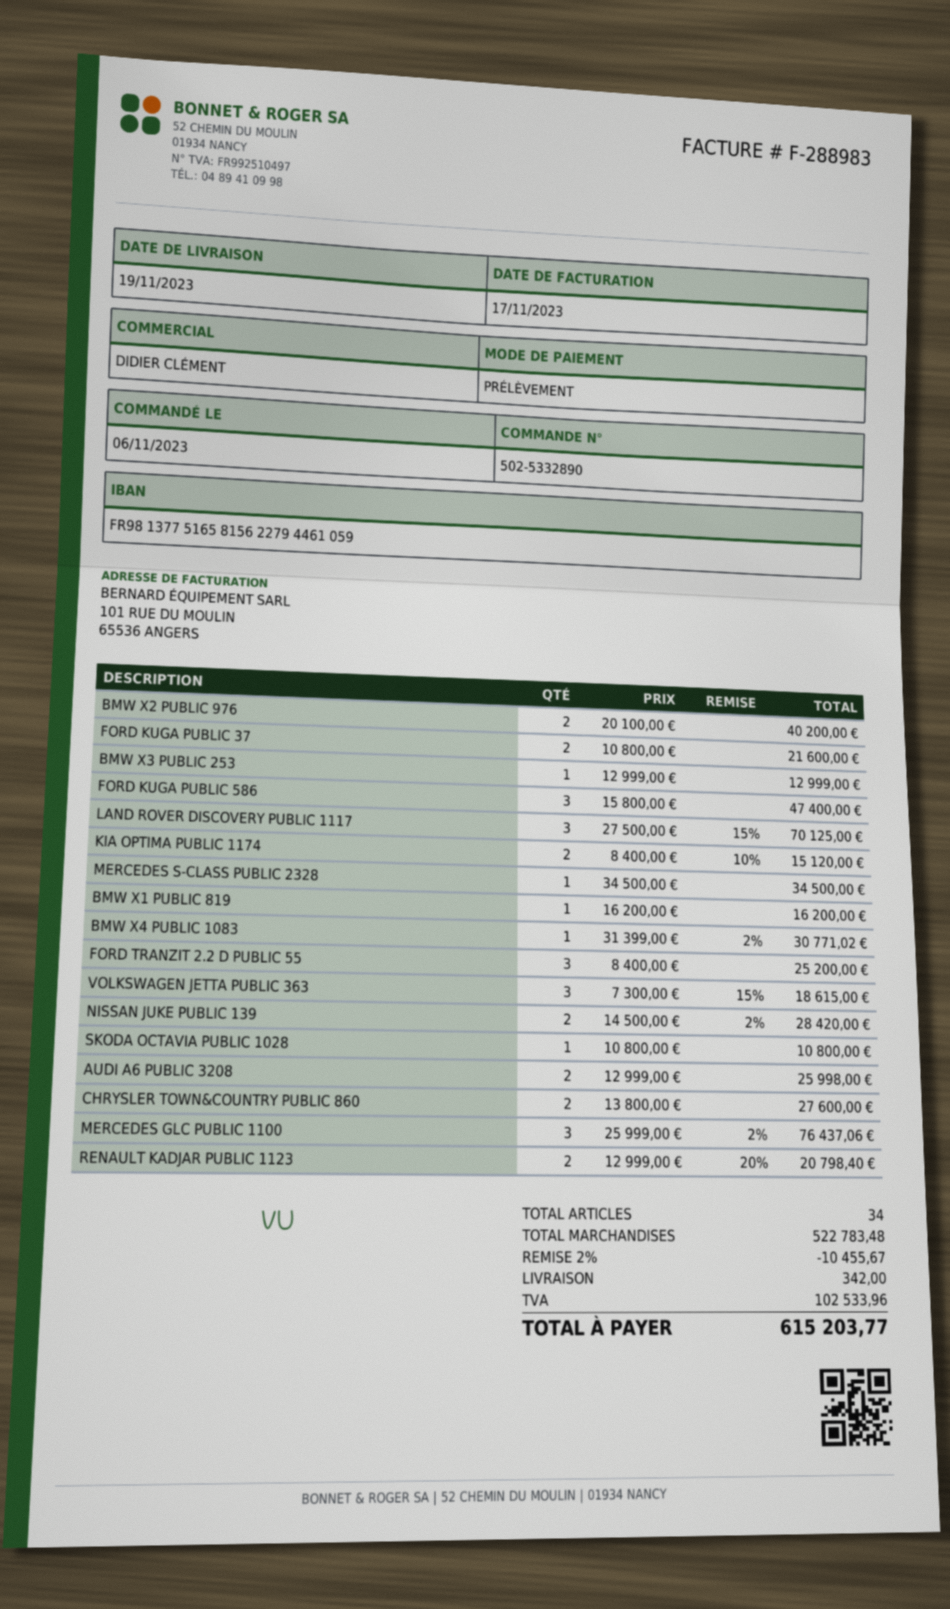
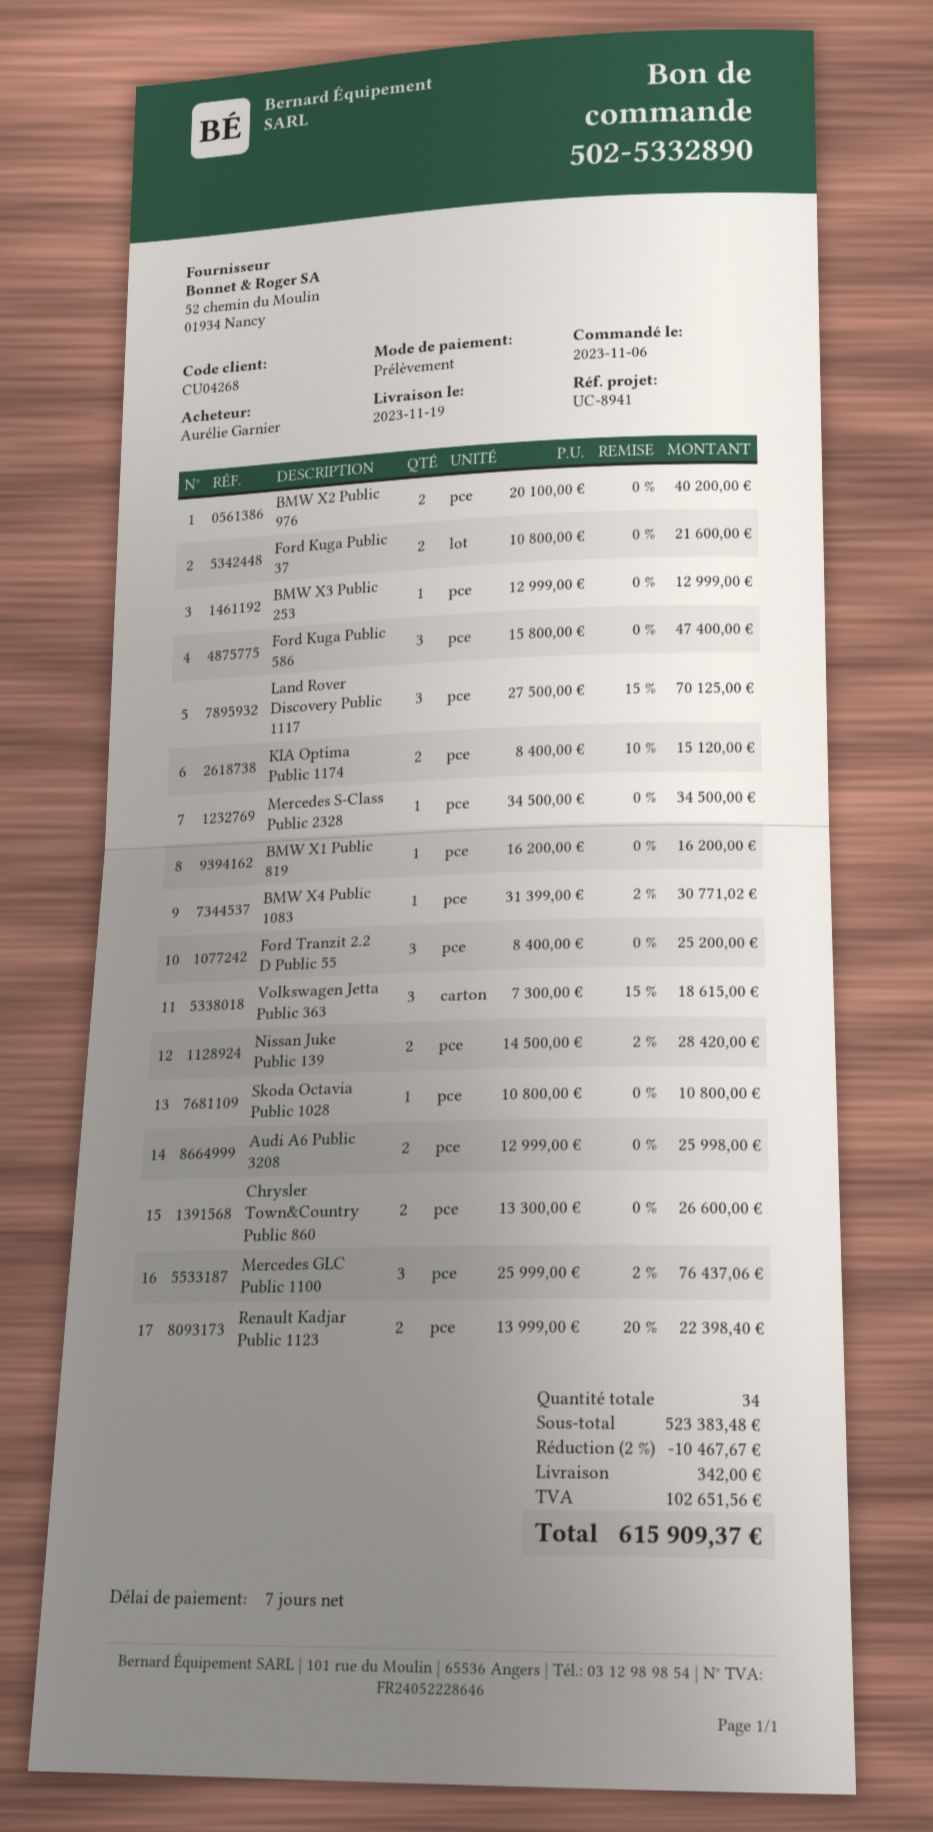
CHRYSLER TOWN&COUNTRY PUBLIC 860: 2 x 13800.00 = 27600.00 -> 2 x 13300.00 = 26600.00
RENAULT KADJAR PUBLIC 1123: 2 x 12999.00 - 20% = 20798.40 -> 2 x 13999.00 - 20% = 22398.40
subtotal: 522783.48 -> 523383.48
discount: 2% = 10455.67 -> 2% = 10467.67
tax: 102533.96 -> 102651.56
total: 615203.77 -> 615909.37

